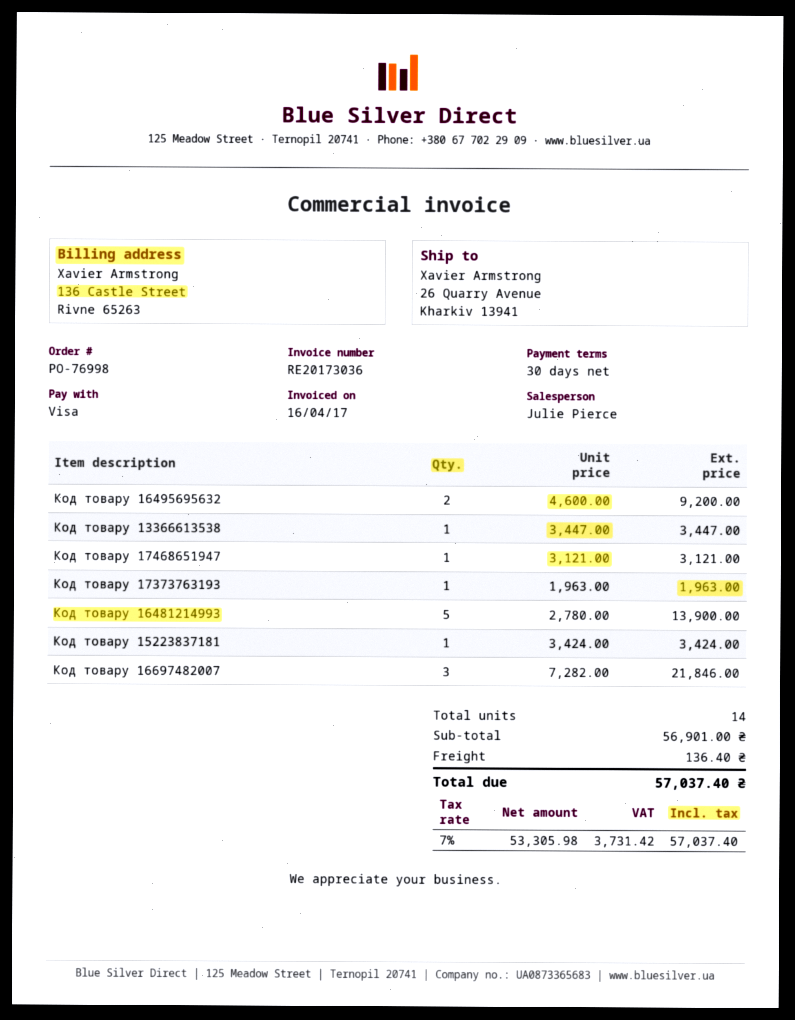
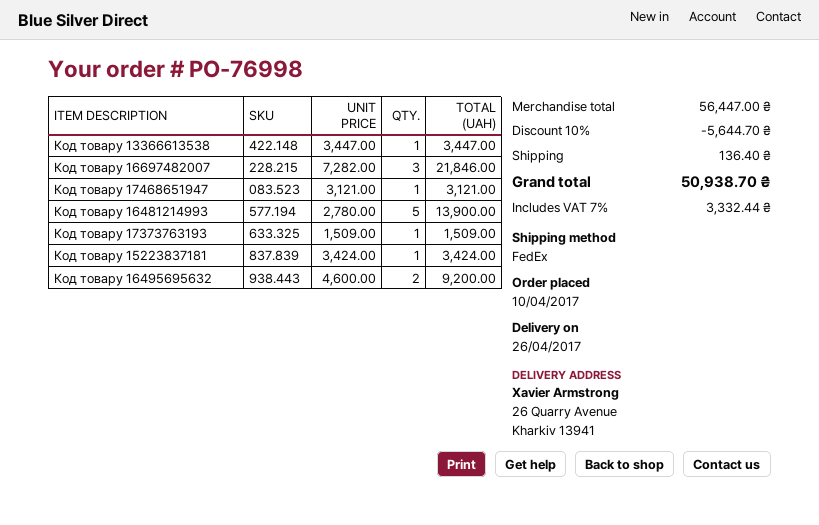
Код товару 17373763193: 1 x 1963.00 = 1963.00 -> 1 x 1509.00 = 1509.00
subtotal: 56901.00 -> 56447.00
discount: none -> 10% = 5644.70
tax: 7% = 3731.42 -> 7% = 3332.44
total: 57037.40 -> 50938.70

